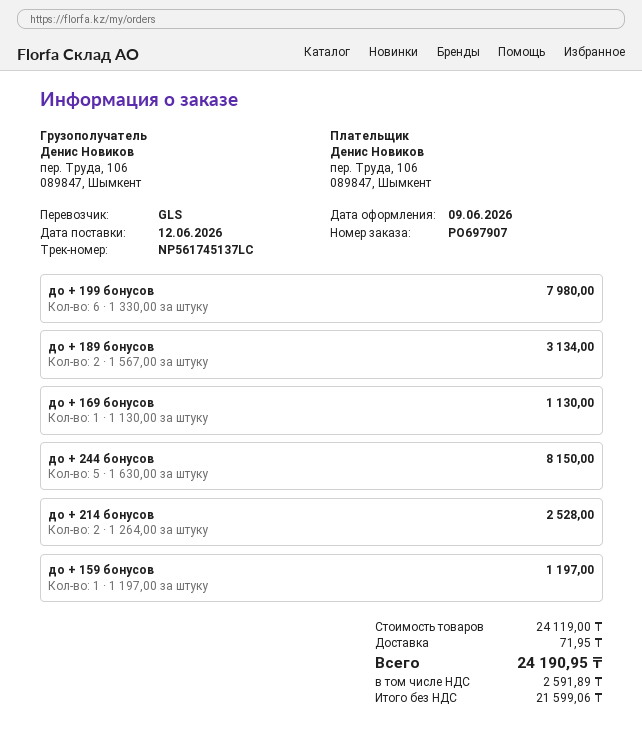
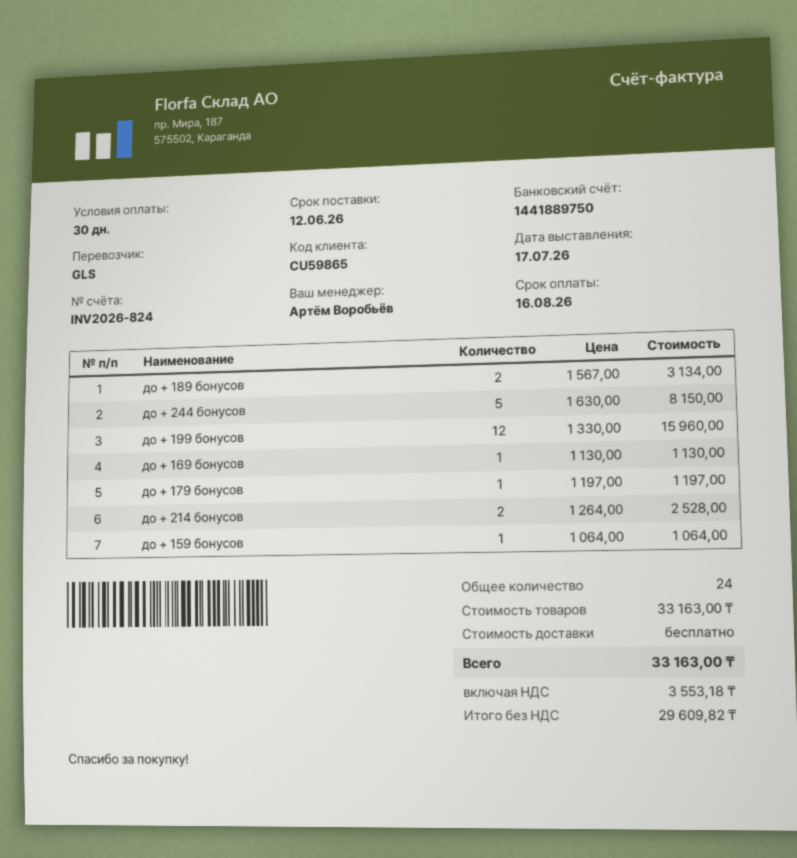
до + 199 бонусов: 6 x 1330.00 = 7980.00 -> 12 x 1330.00 = 15960.00
до + 159 бонусов: 1 x 1197.00 = 1197.00 -> 1 x 1064.00 = 1064.00
до + 179 бонусов: none -> 1 x 1197.00 = 1197.00
subtotal: 24119.00 -> 33163.00
shipping: 71.95 -> 0.00
net: 21599.06 -> 29609.82
tax: 2591.89 -> 3553.18
total: 24190.95 -> 33163.00

